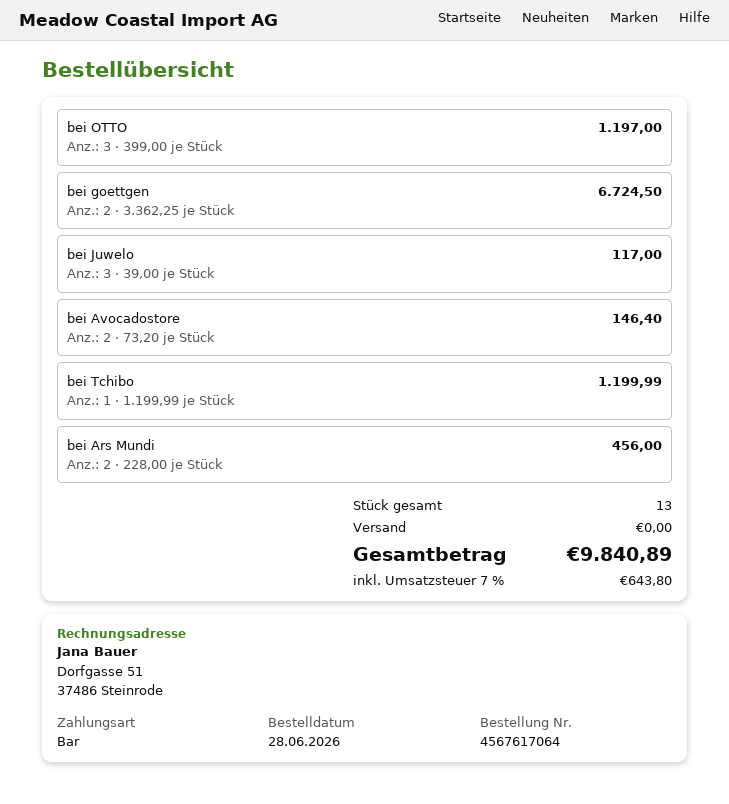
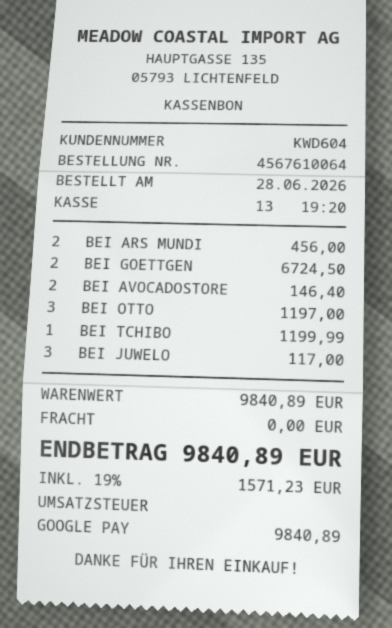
order number: 4567617064 -> 4567610064
payment method: cash -> Google Pay
tax: 7% = 643.80 -> 19% = 1571.23

